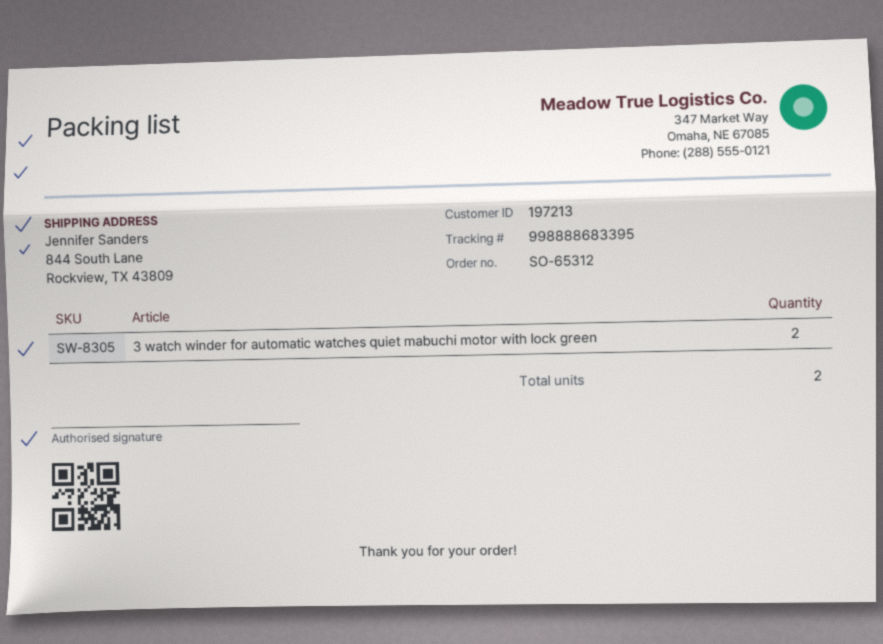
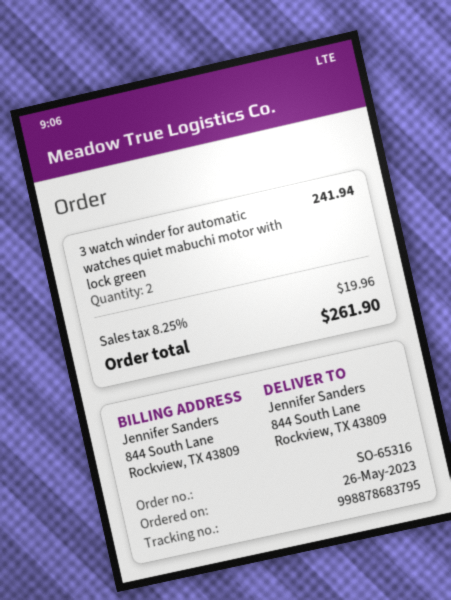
order number: SO-65312 -> SO-65316
tracking number: 998888683395 -> 998878683795

